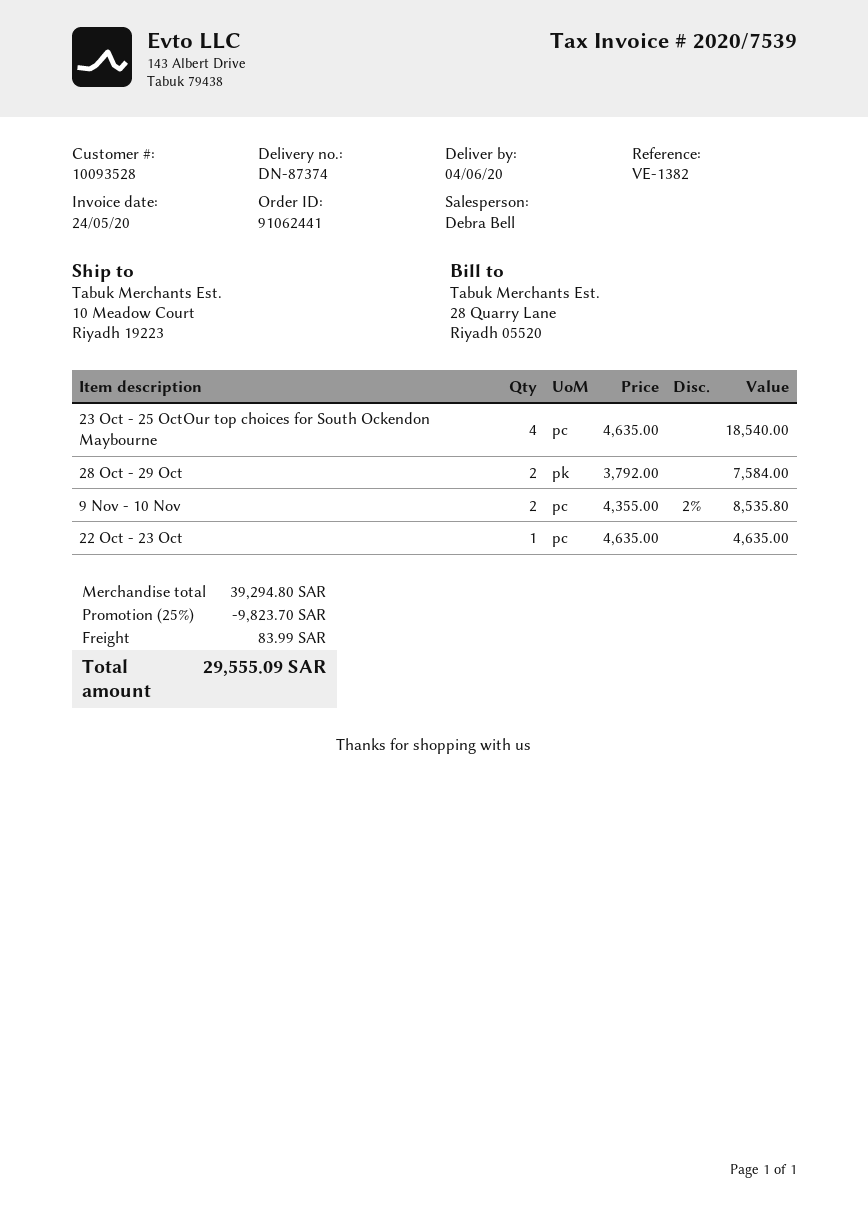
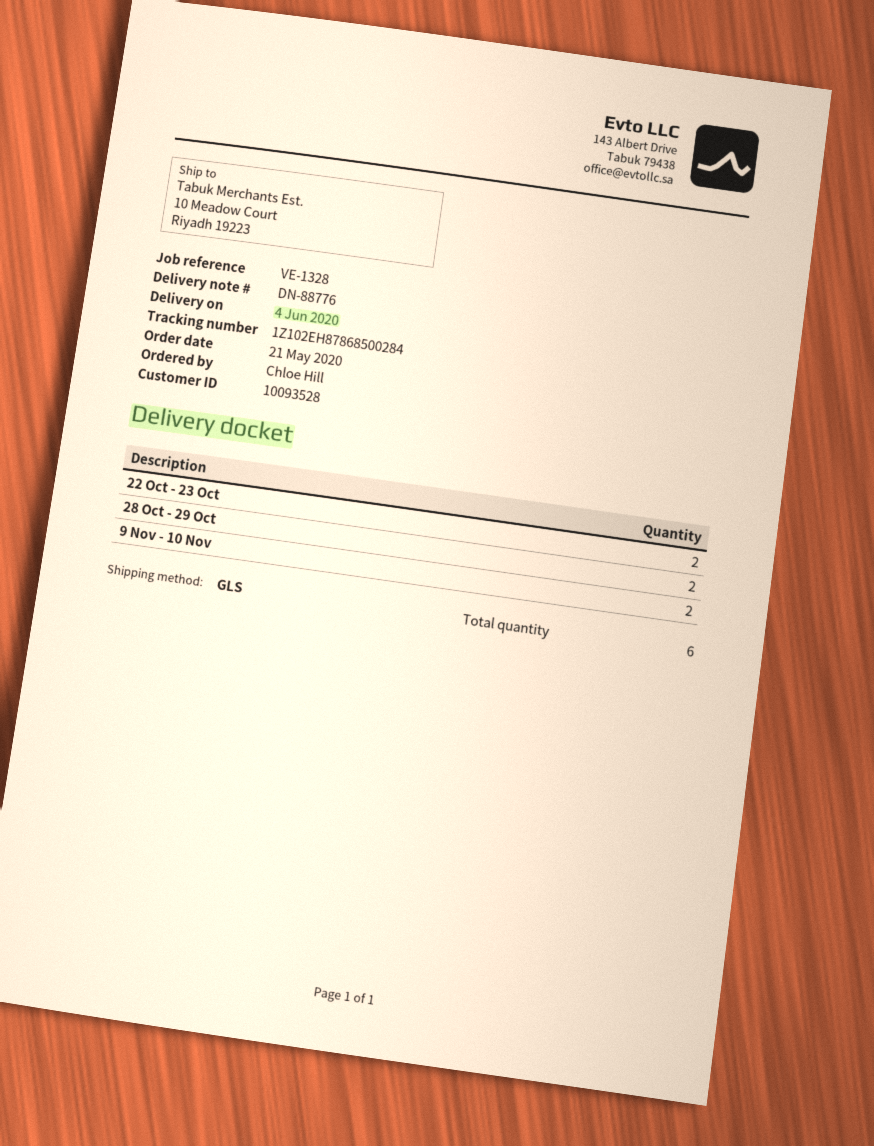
delivery note number: DN-87374 -> DN-88776
reference: VE-1382 -> VE-1328
23 Oct - 25 OctOur top choices for South Ockendon Maybourne: 4 -> none
22 Oct - 23 Oct: 1 -> 2

